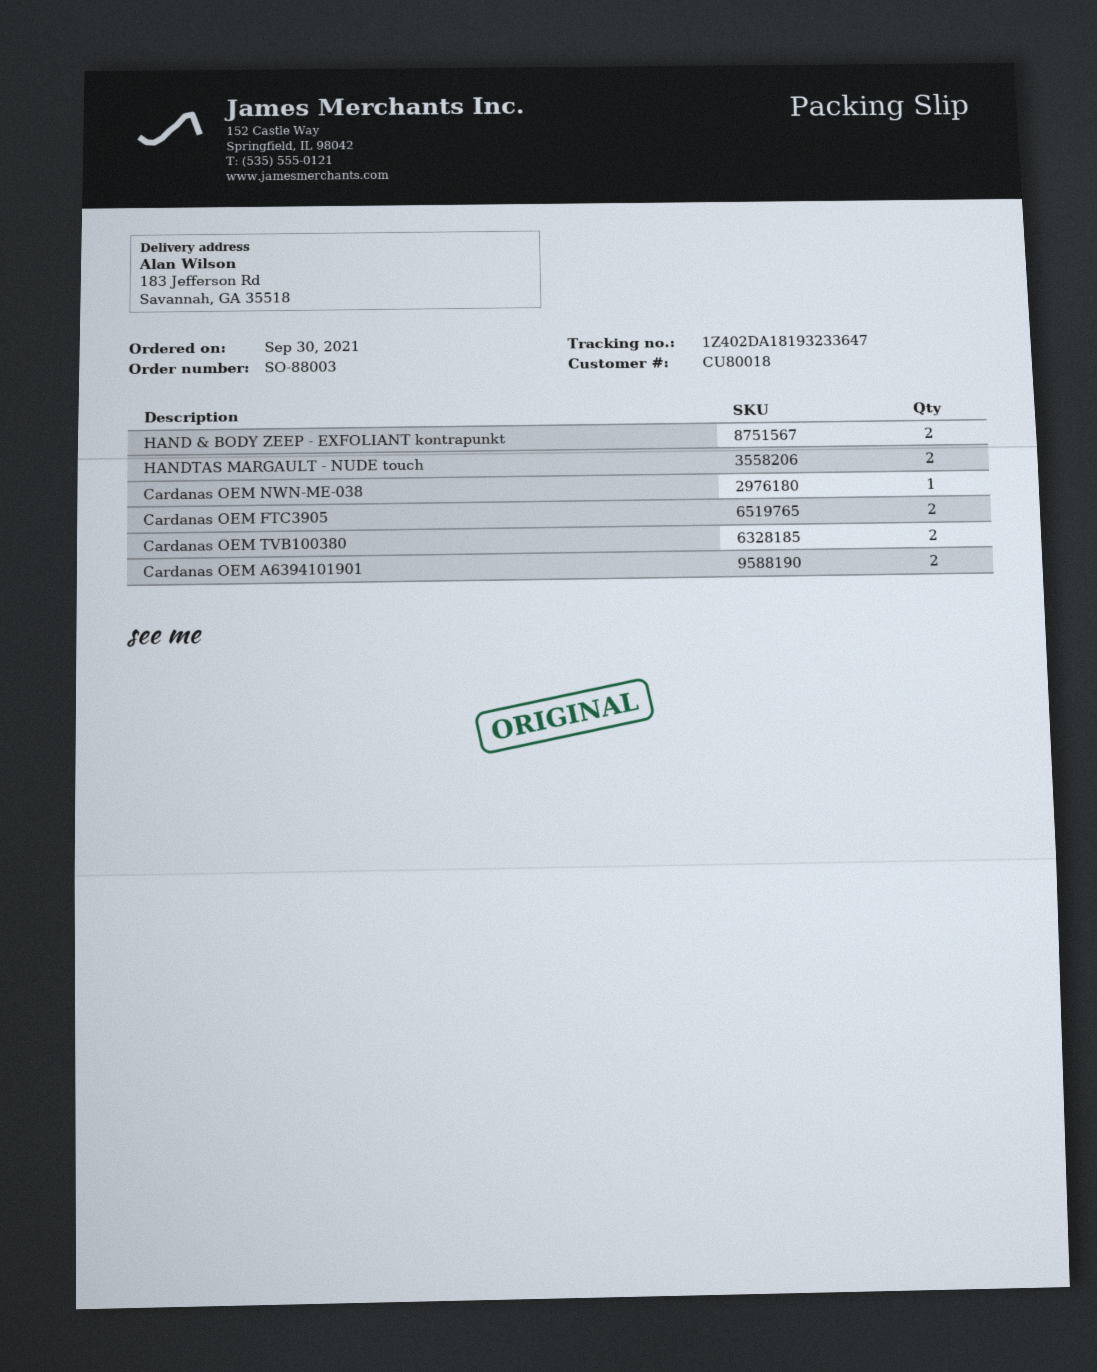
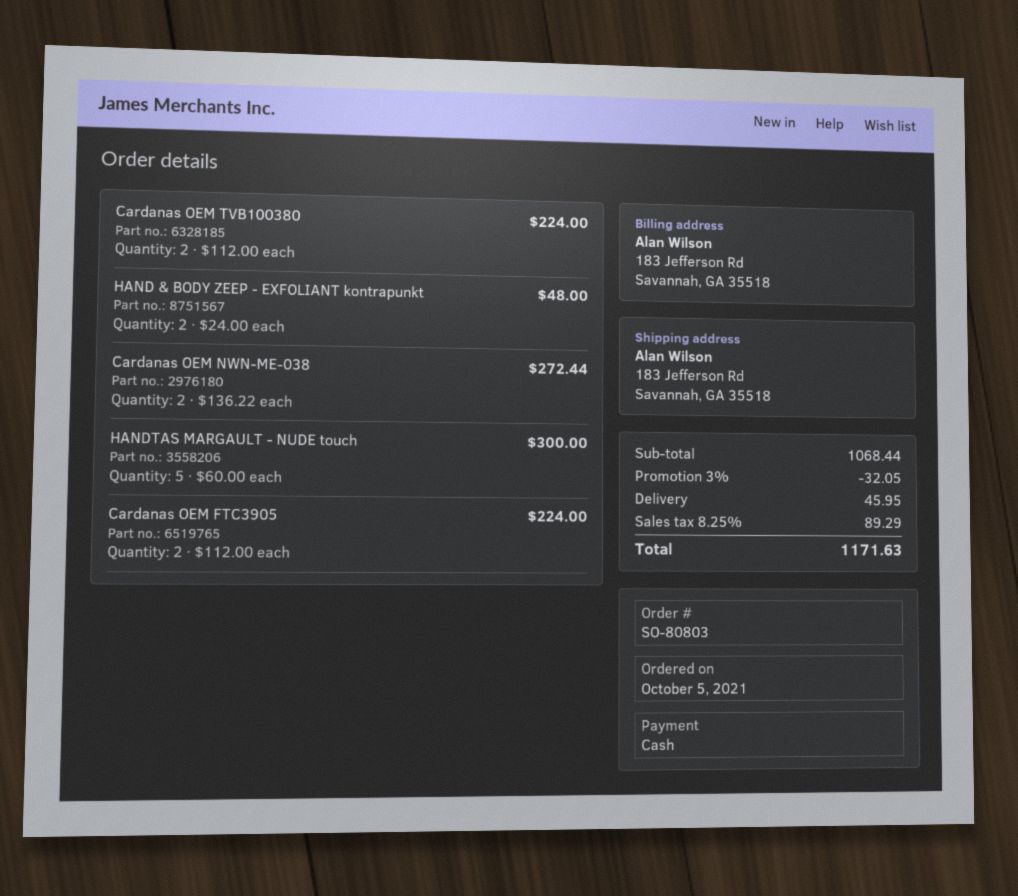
order number: SO-88003 -> SO-80803
order date: 2021-09-30 -> 2021-10-05
HANDTAS MARGAULT - NUDE touch: 2 -> 5
Cardanas OEM NWN-ME-038: 1 -> 2
Cardanas OEM A6394101901: 2 -> none

